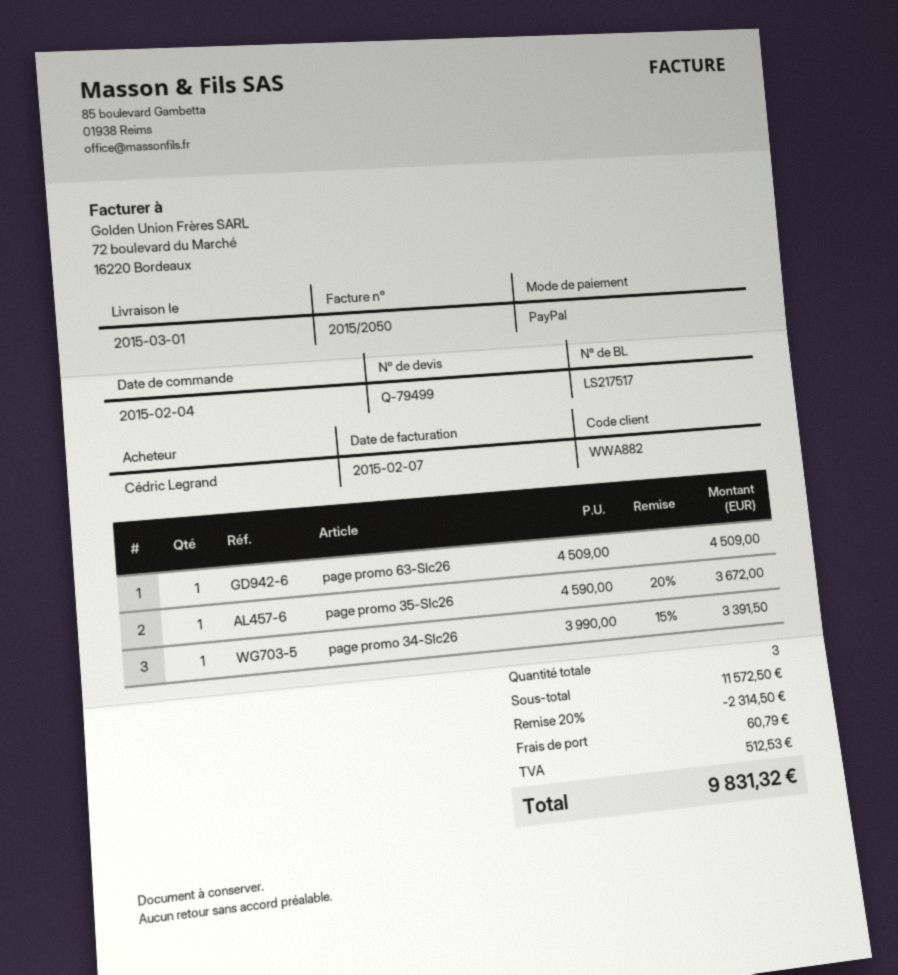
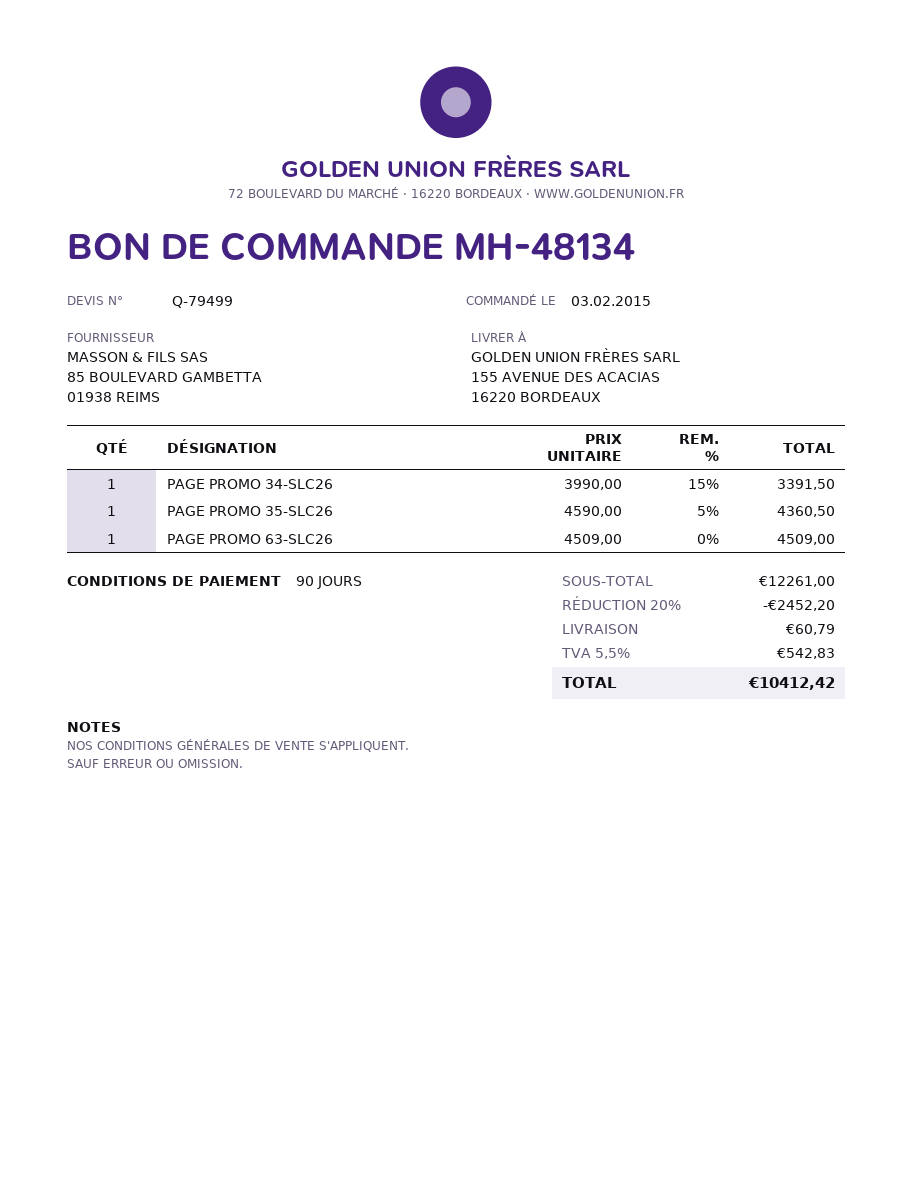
order date: 2015-02-04 -> 2015-02-03
page promo 35-Slc26: 1 x 4590.00 - 20% = 3672.00 -> 1 x 4590.00 - 5% = 4360.50
subtotal: 11572.50 -> 12261.00
discount: 20% = 2314.50 -> 20% = 2452.20
tax: 512.53 -> 542.83
total: 9831.32 -> 10412.42

